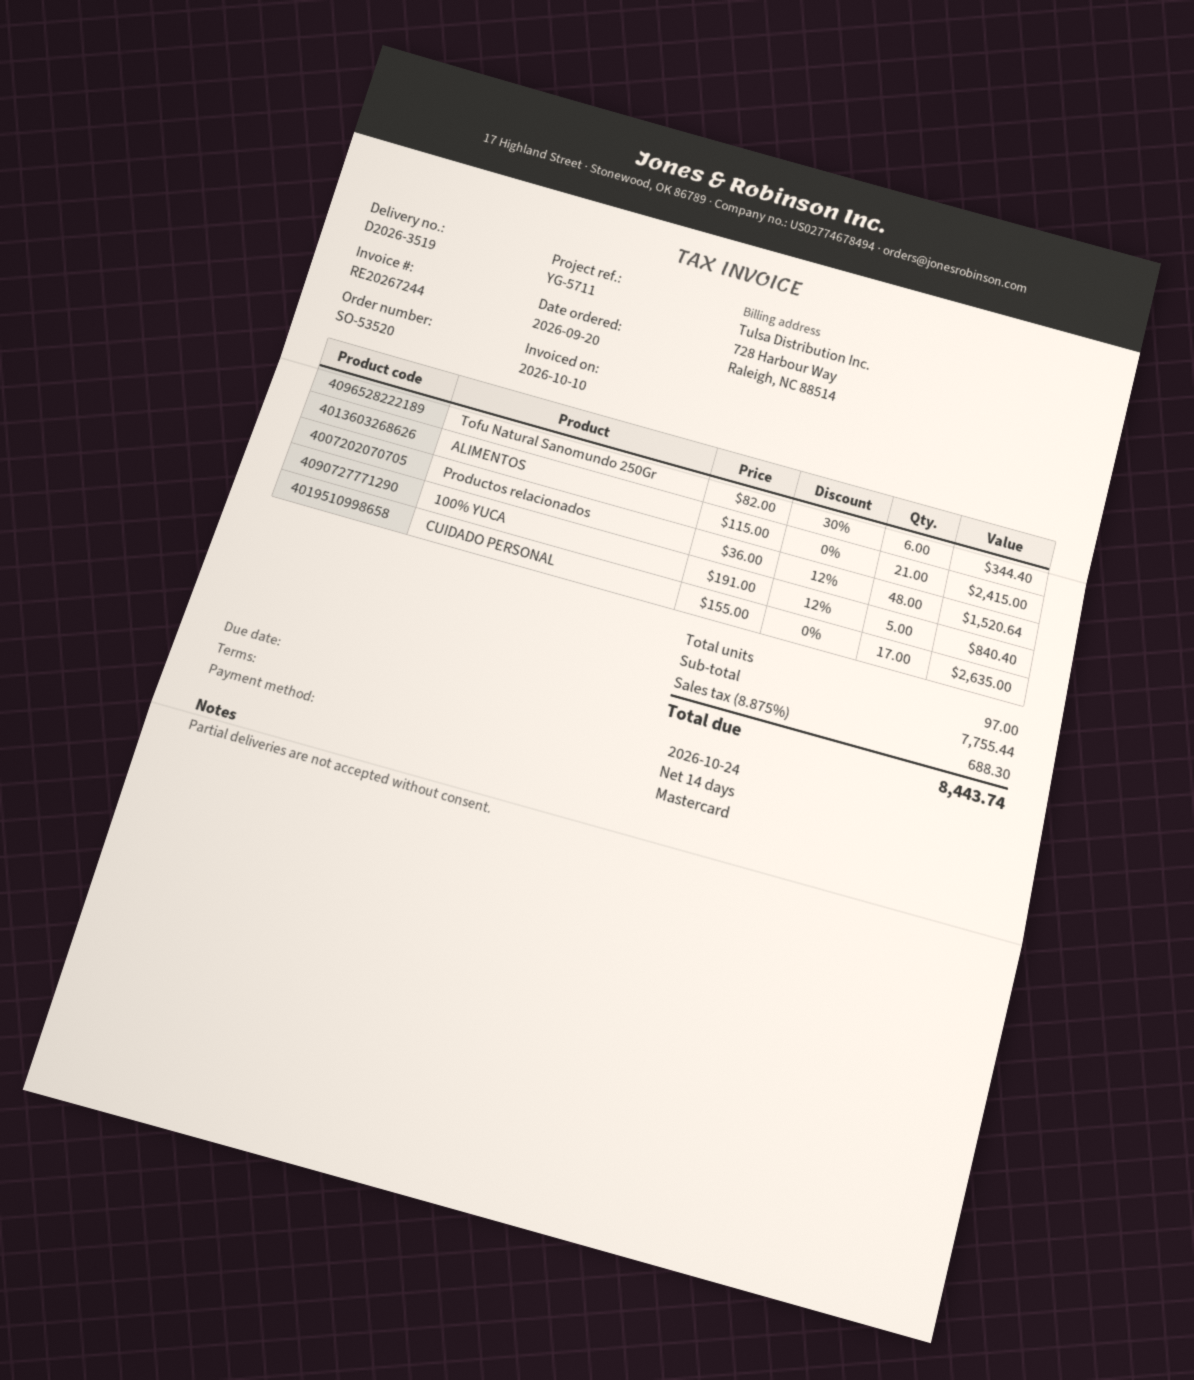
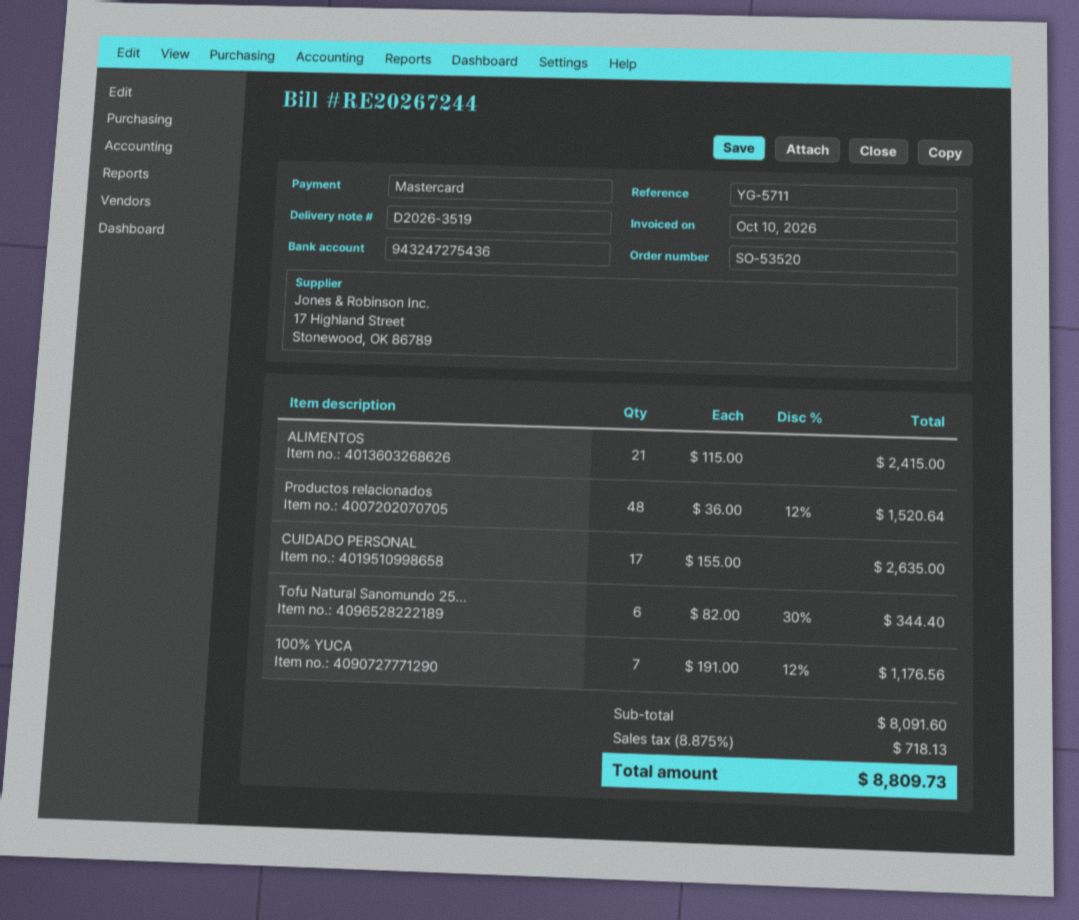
100% YUCA: 5 x 191.00 - 12% = 840.40 -> 7 x 191.00 - 12% = 1176.56
subtotal: 7755.44 -> 8091.60
tax: 8.875% = 688.30 -> 8.875% = 718.13
total: 8443.74 -> 8809.73

